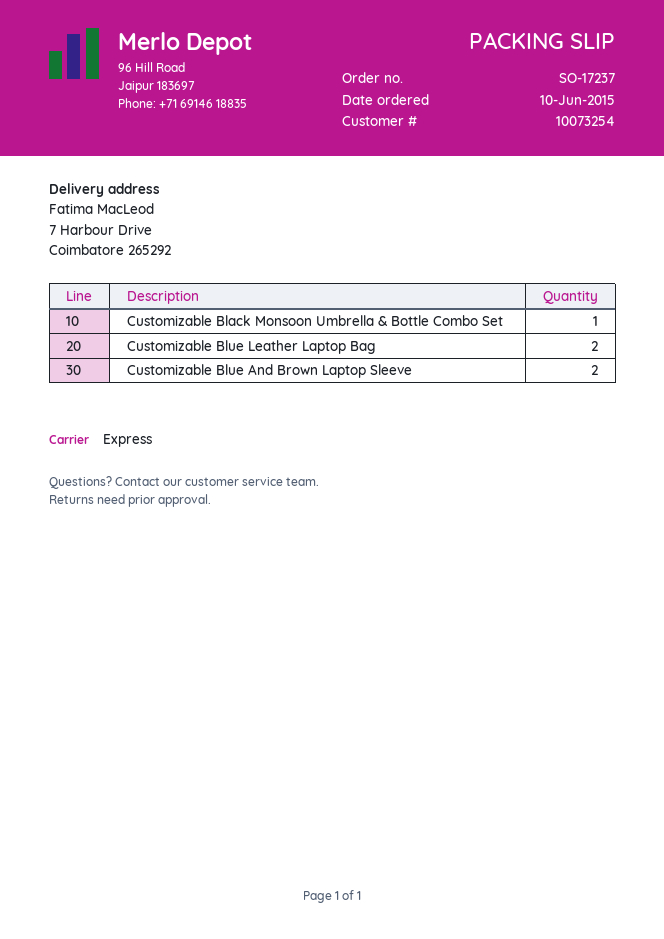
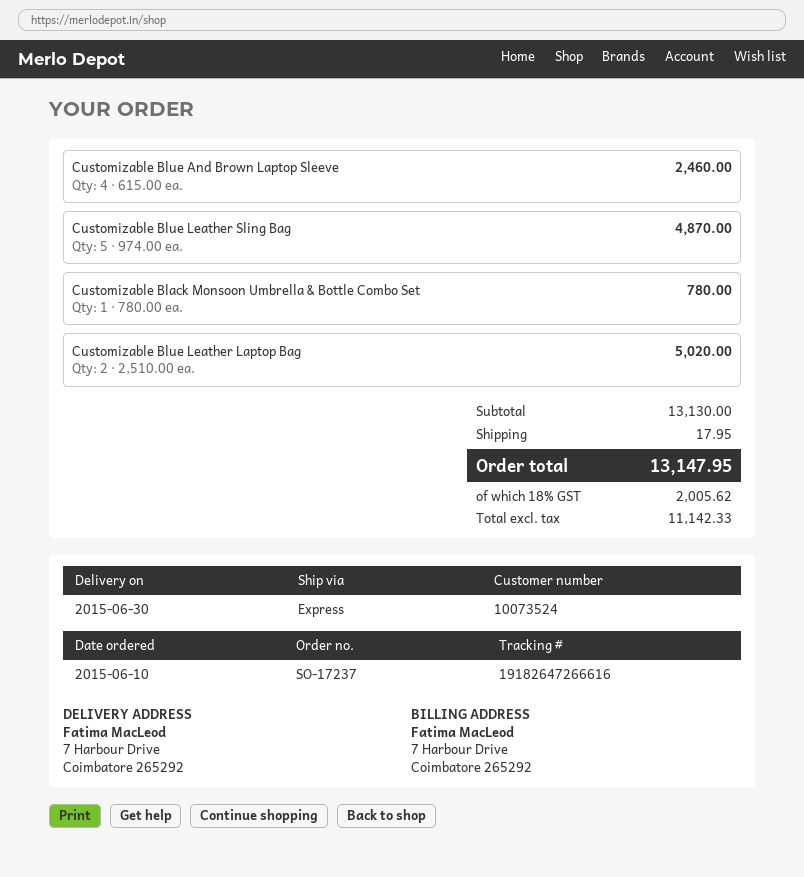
customer number: 10073254 -> 10073524
Customizable Blue And Brown Laptop Sleeve: 2 -> 4
Customizable Blue Leather Sling Bag: none -> 5

